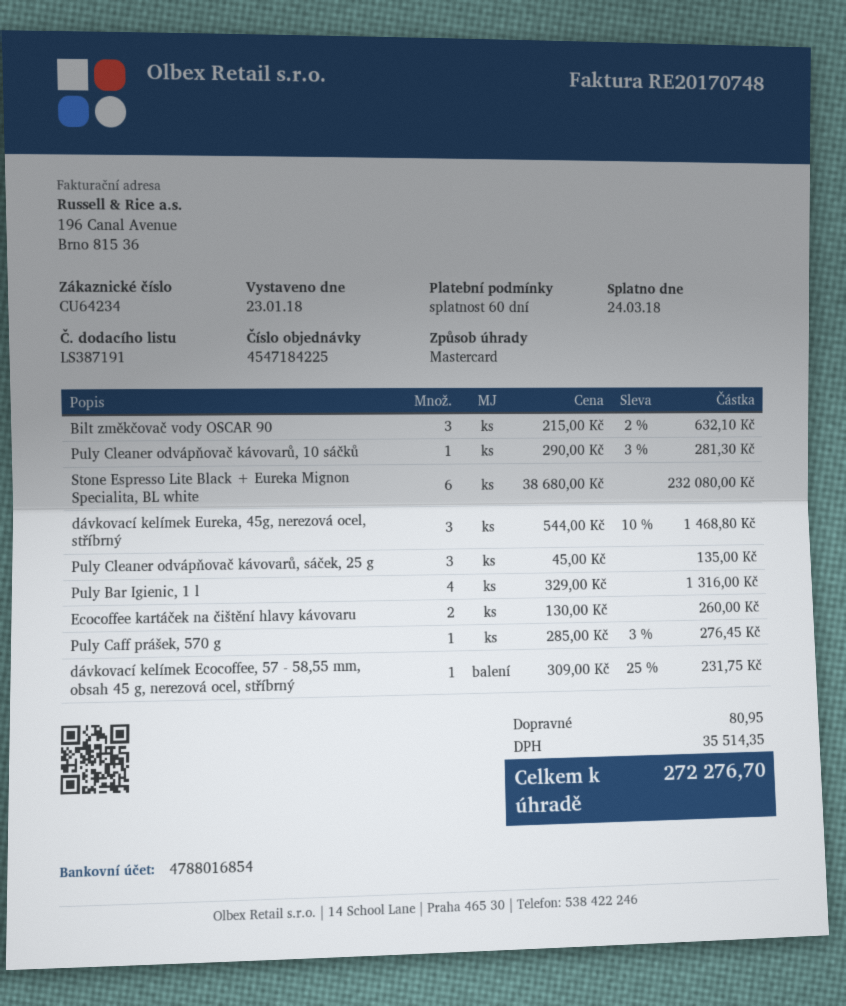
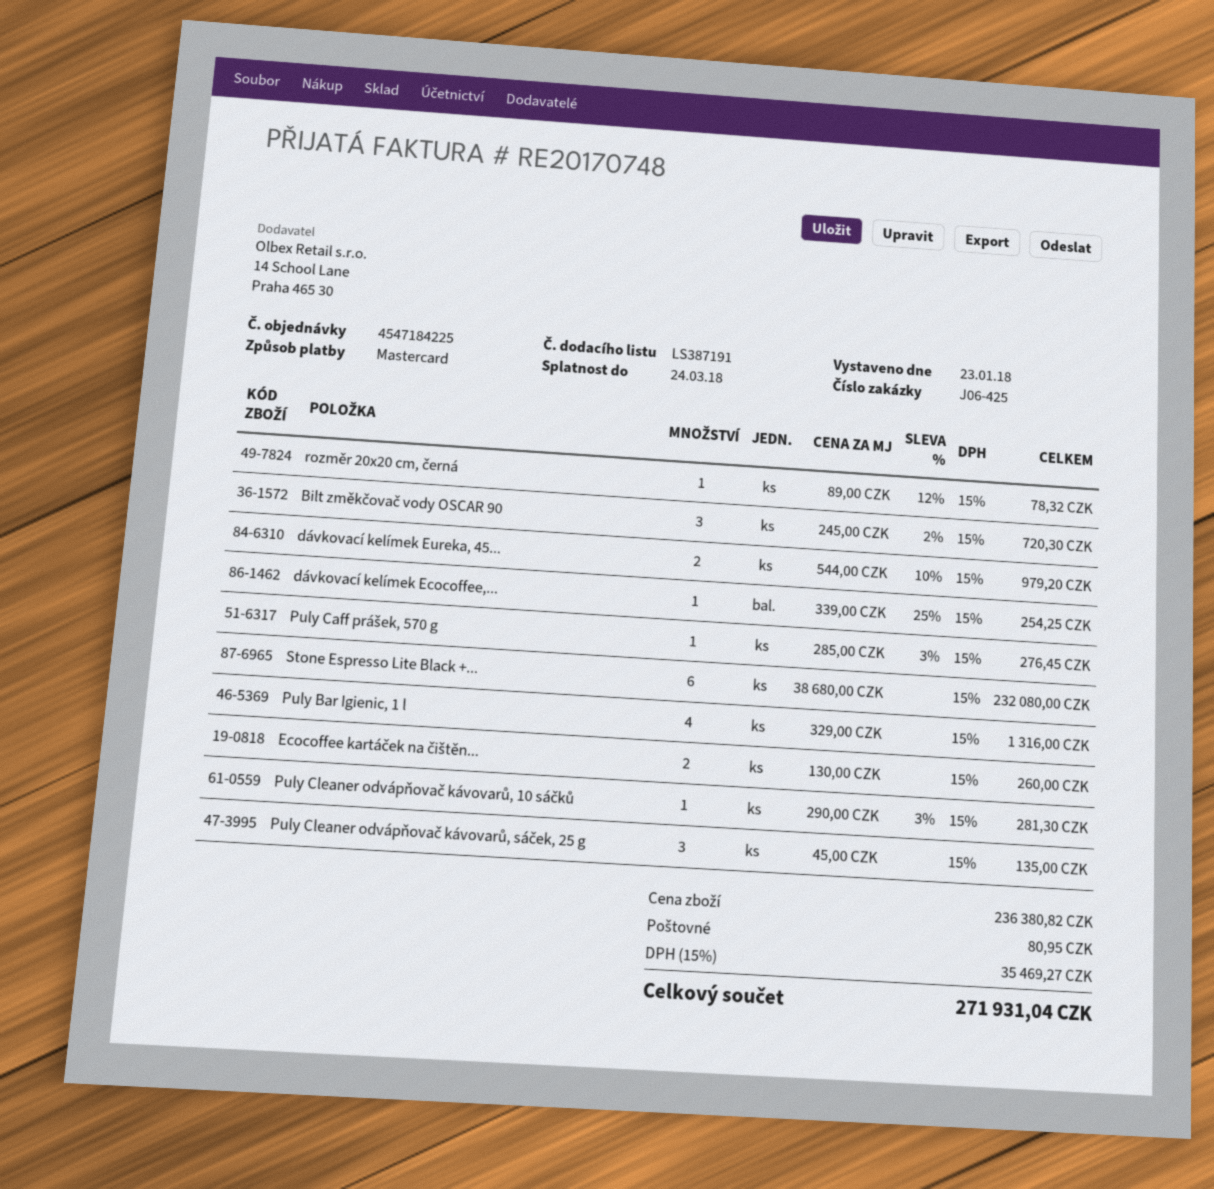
Bilt změkčovač vody OSCAR 90: 3 x 215.00 - 2% = 632.10 -> 3 x 245.00 - 2% = 720.30
dávkovací kelímek Eureka, 45g, nerezová ocel, stříbrný: 3 x 544.00 - 10% = 1468.80 -> 2 x 544.00 - 10% = 979.20
dávkovací kelímek Ecocoffee, 57 - 58,55 mm, obsah 45 g, nerezová ocel, stříbrný: 1 x 309.00 - 25% = 231.75 -> 1 x 339.00 - 25% = 254.25
rozměr 20x20 cm, černá: none -> 1 x 89.00 - 12% = 78.32
tax: 35514.35 -> 35469.27
total: 272276.70 -> 271931.04

